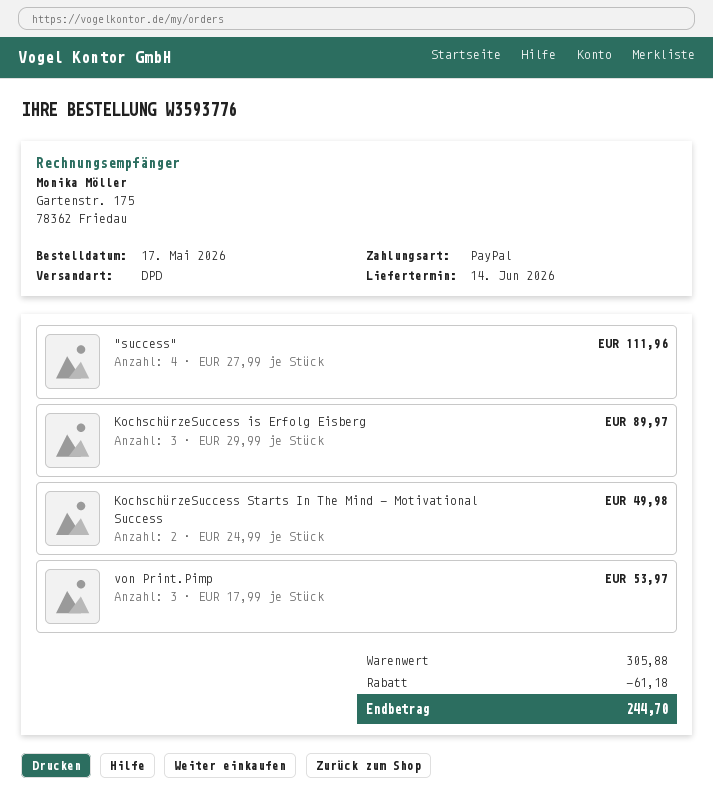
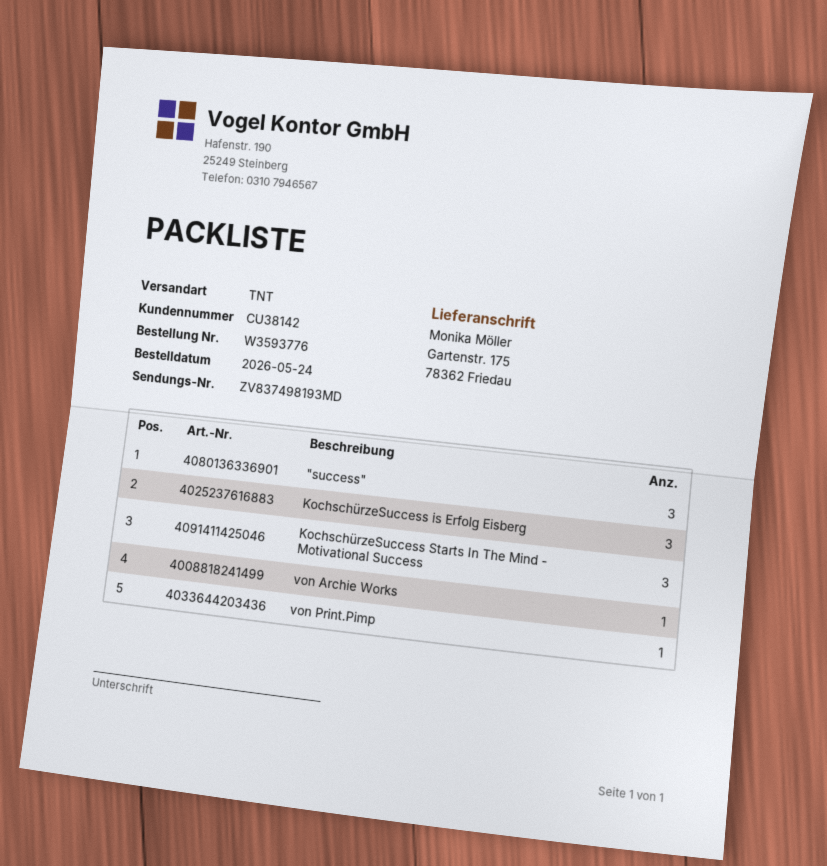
order date: 2026-05-17 -> 2026-05-24
shipping method: DPD -> TNT
"success": 4 -> 3
KochschürzeSuccess Starts In The Mind - Motivational Success: 2 -> 3
von Print.Pimp: 3 -> 1
von Archie Works: none -> 1

